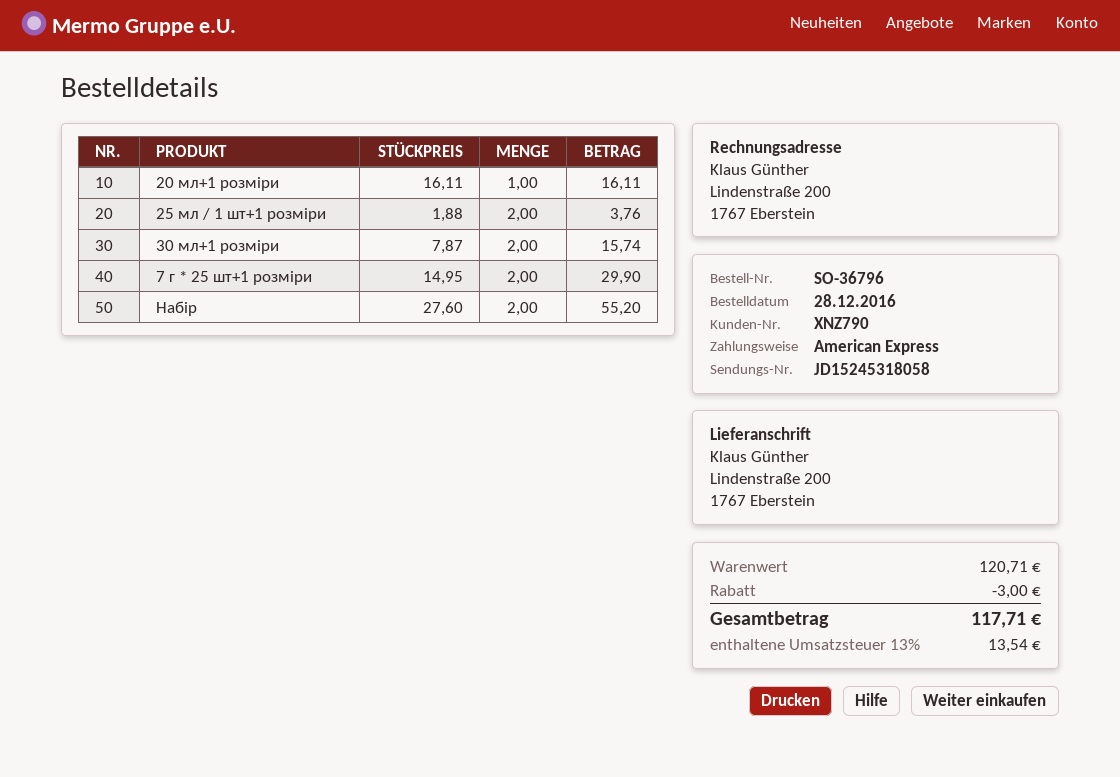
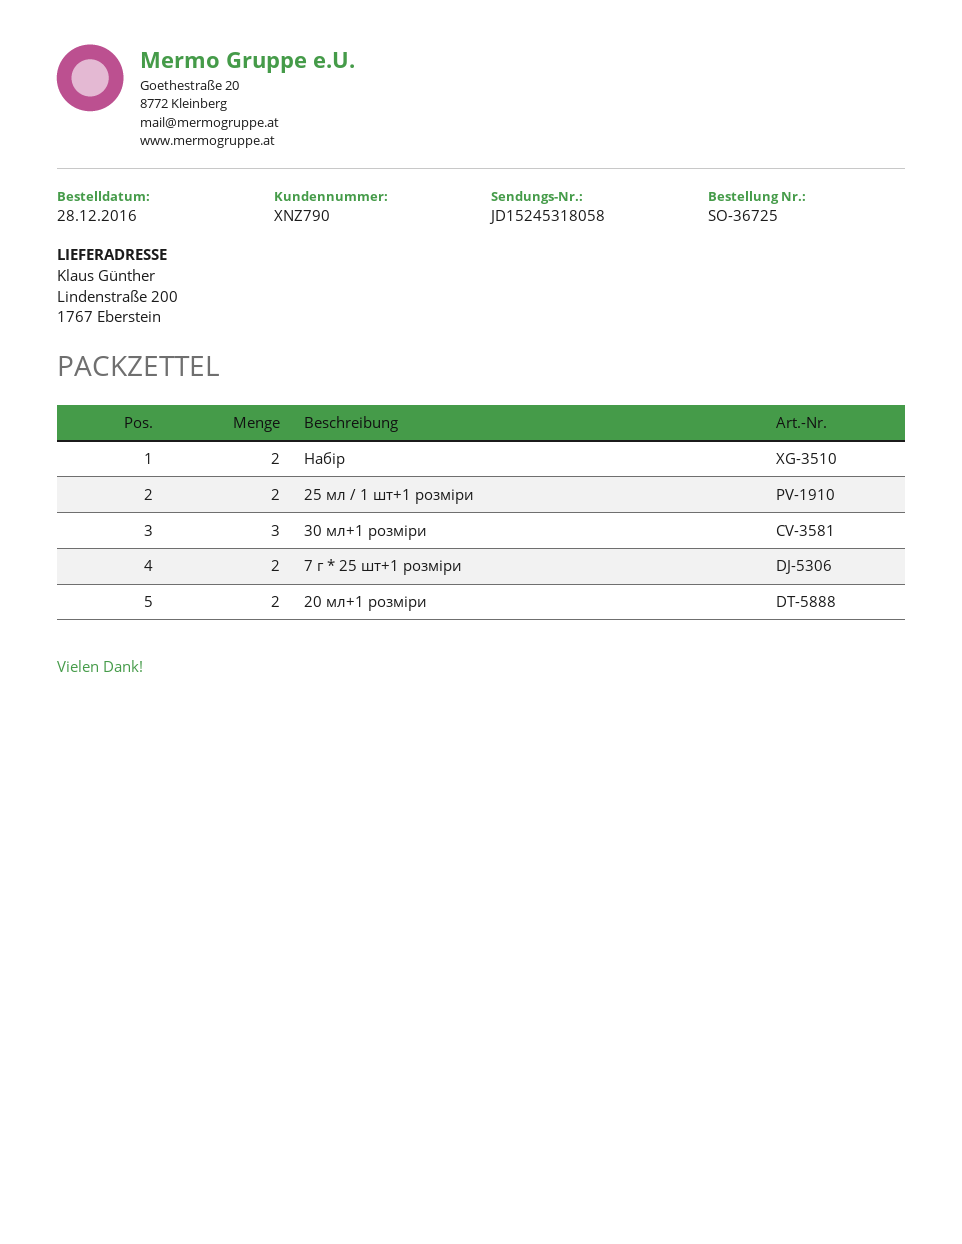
order number: SO-36796 -> SO-36725
20 мл+1 розміри: 1 -> 2
30 мл+1 розміри: 2 -> 3

